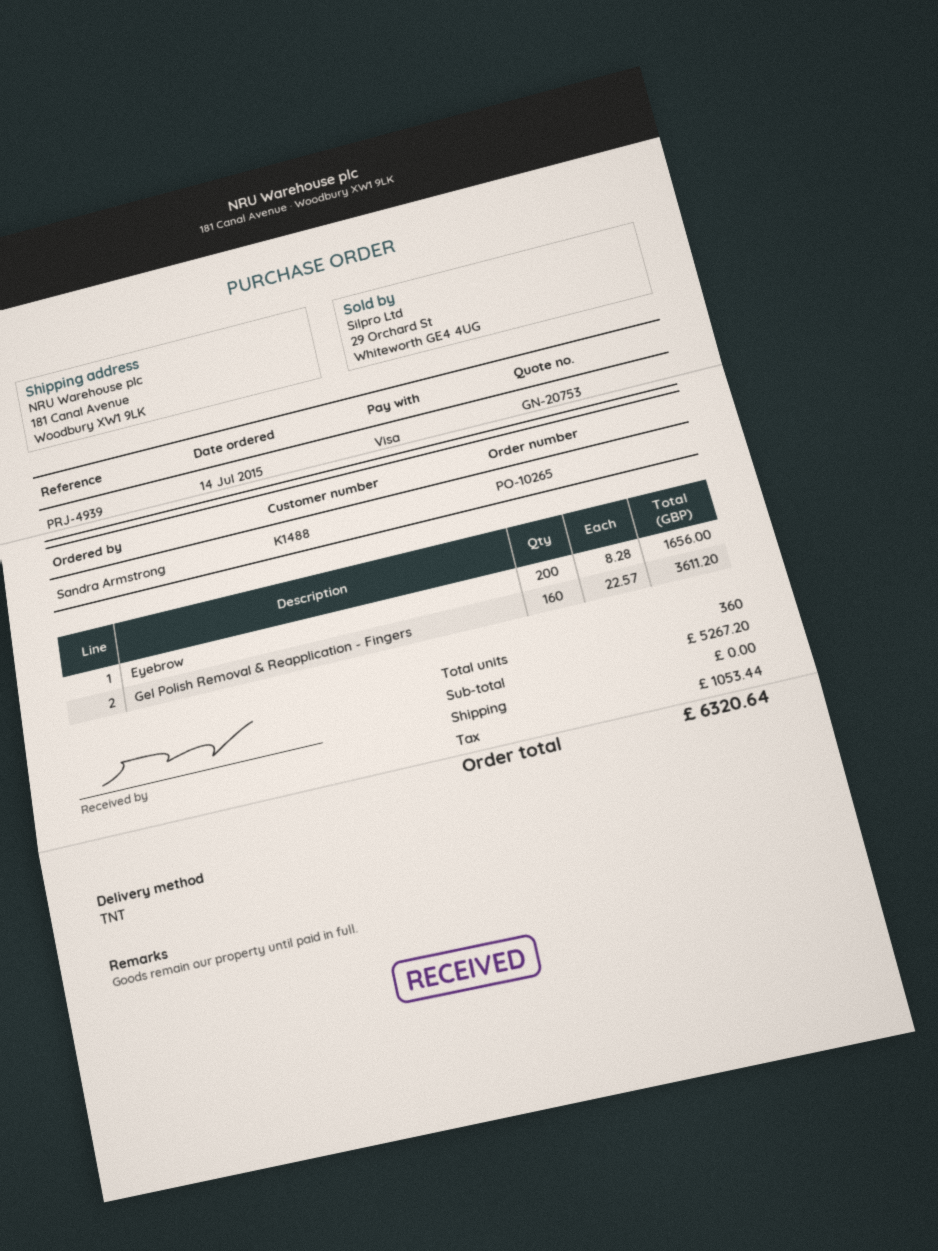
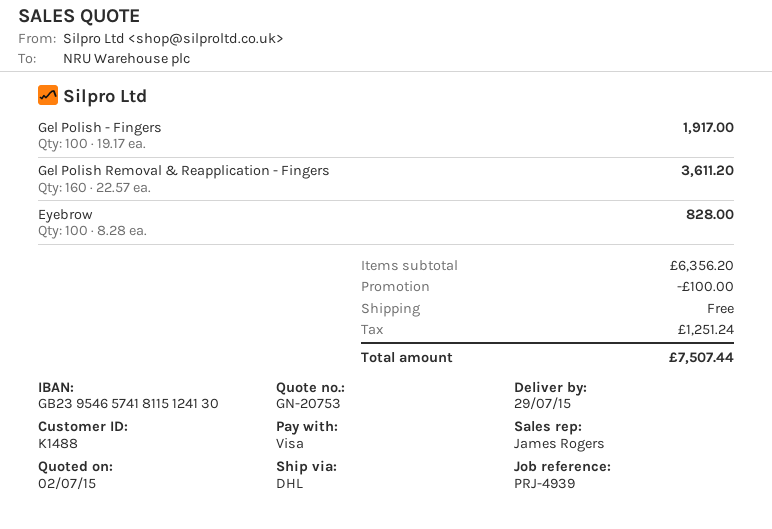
shipping method: TNT -> DHL
Eyebrow: 200 x 8.28 = 1656.00 -> 100 x 8.28 = 828.00
Gel Polish - Fingers: none -> 100 x 19.17 = 1917.00
subtotal: 5267.20 -> 6356.20
discount: none -> 100.00
tax: 1053.44 -> 1251.24
total: 6320.64 -> 7507.44

